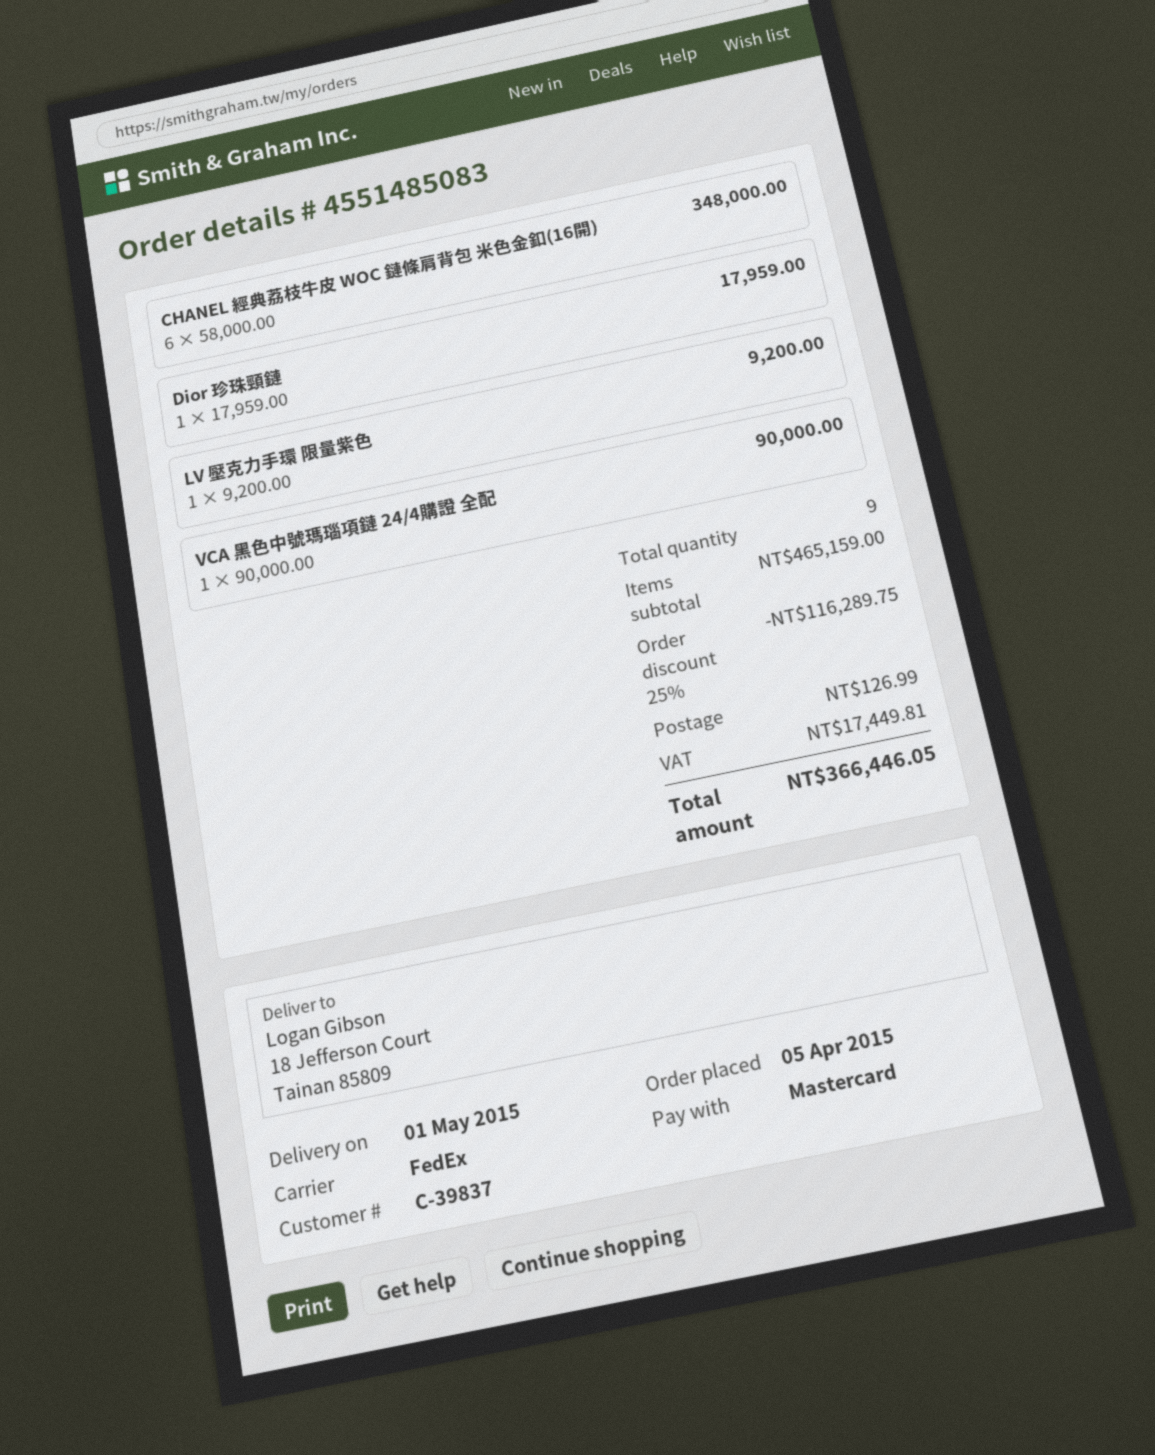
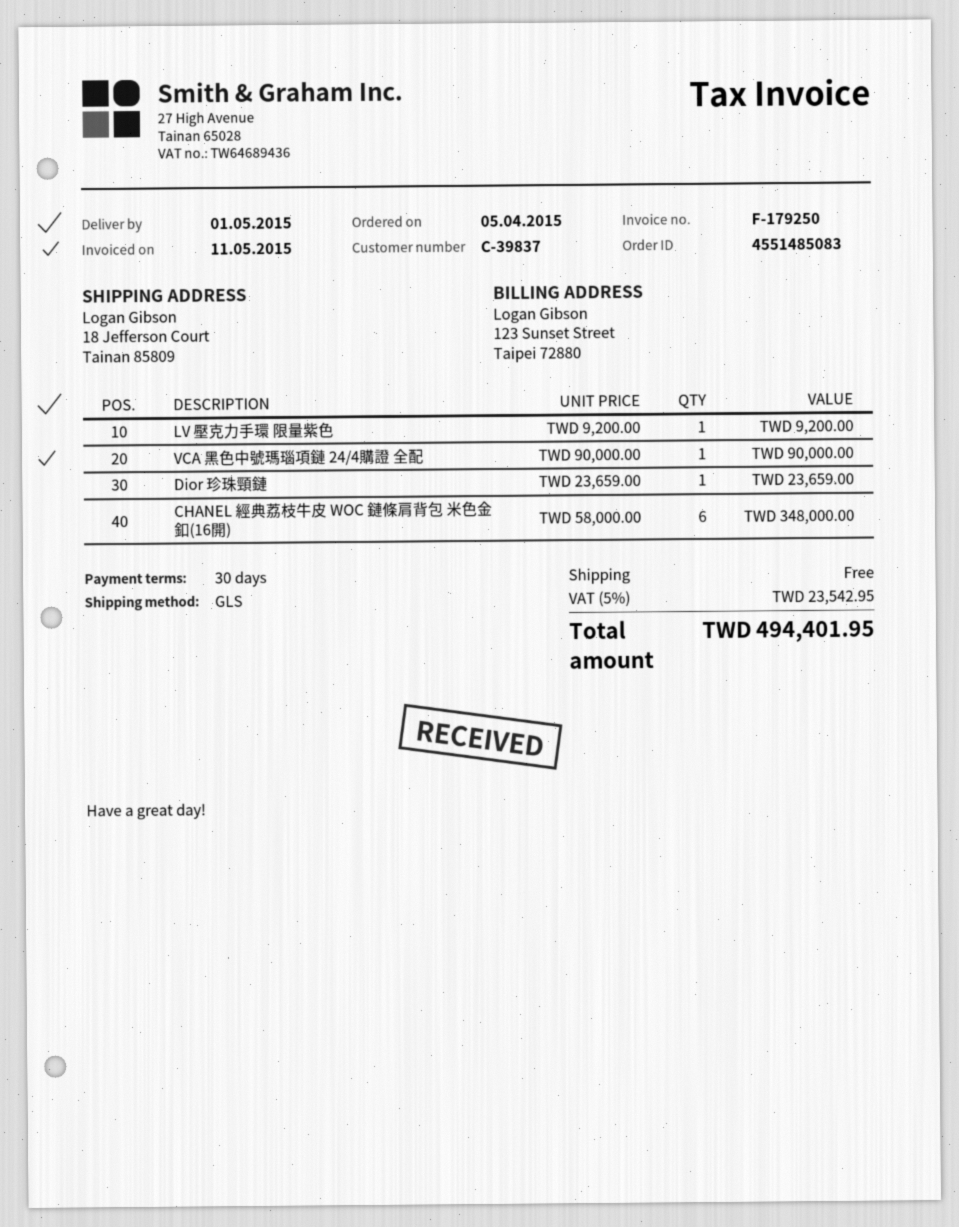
shipping method: FedEx -> GLS
Dior 珍珠頸鏈: 1 x 17959.00 = 17959.00 -> 1 x 23659.00 = 23659.00
discount: 25% = 116289.75 -> none
shipping: 126.99 -> 0.00
tax: 17449.81 -> 23542.95
total: 366446.05 -> 494401.95

